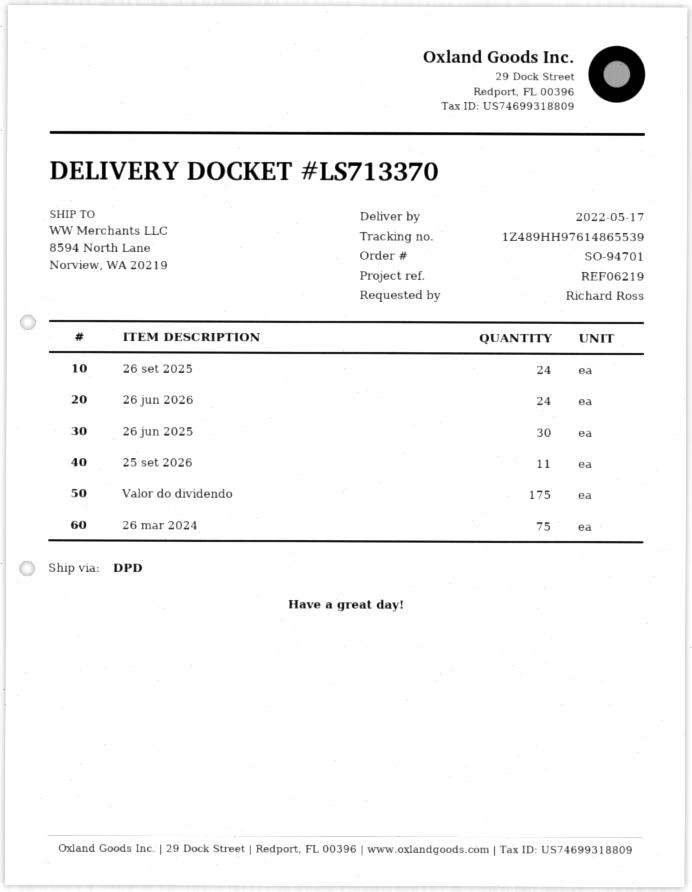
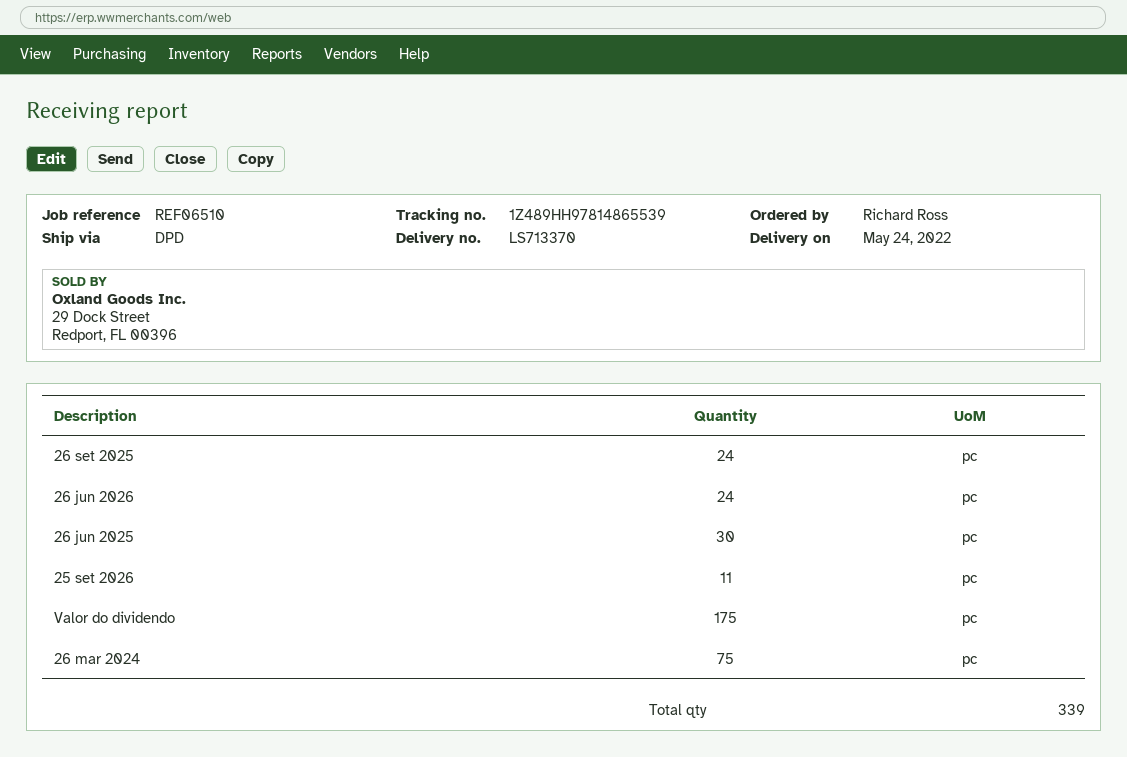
delivery date: 2022-05-17 -> 2022-05-24
reference: REF06219 -> REF06510
tracking number: 1Z489HH97614865539 -> 1Z489HH97814865539

